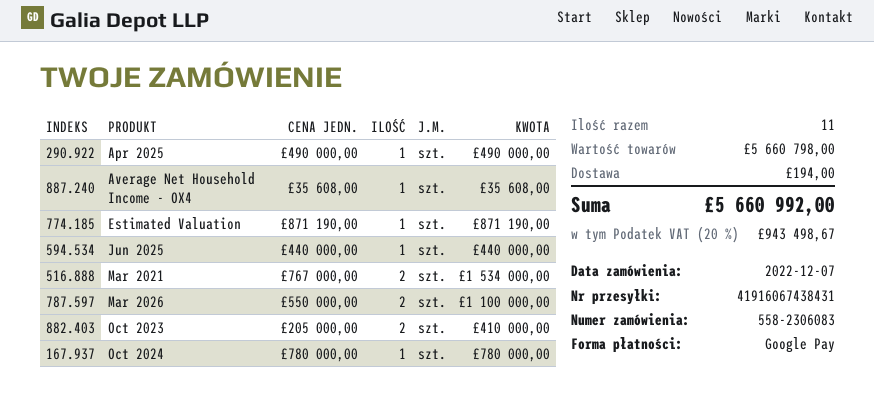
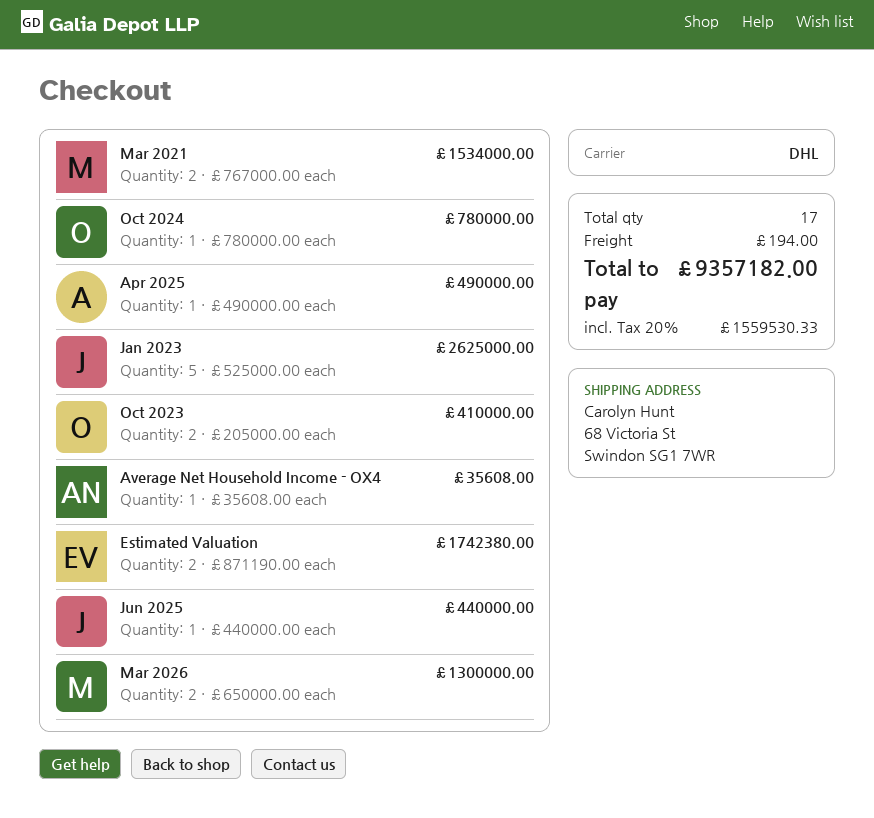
Estimated Valuation: 1 x 871190.00 = 871190.00 -> 2 x 871190.00 = 1742380.00
Mar 2026: 2 x 550000.00 = 1100000.00 -> 2 x 650000.00 = 1300000.00
Jan 2023: none -> 5 x 525000.00 = 2625000.00
total quantity: 11 -> 17
tax: 20% = 943498.67 -> 20% = 1559530.33
total: 5660992.00 -> 9357182.00

